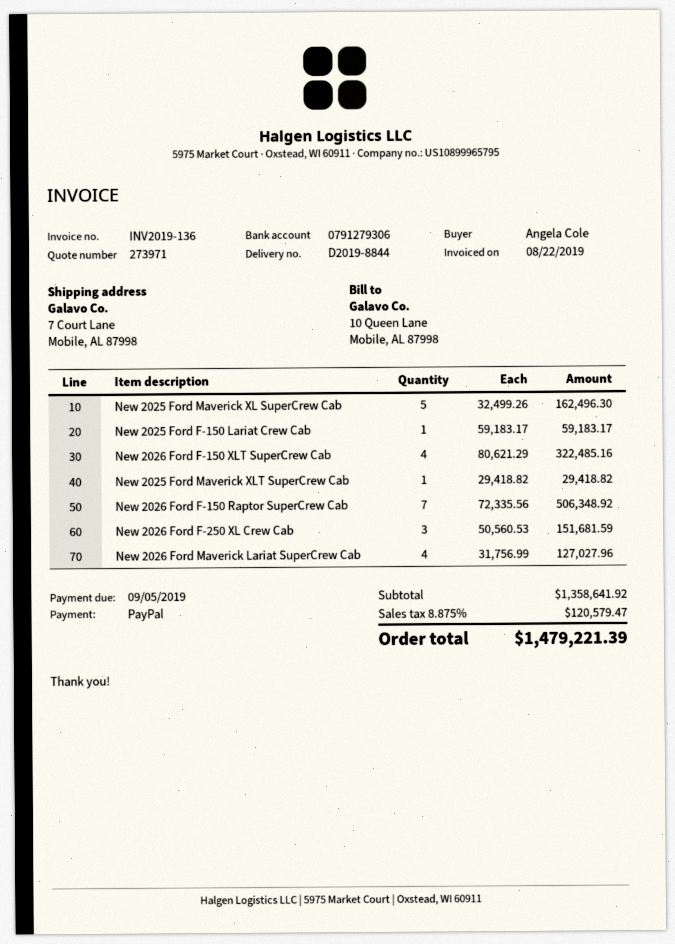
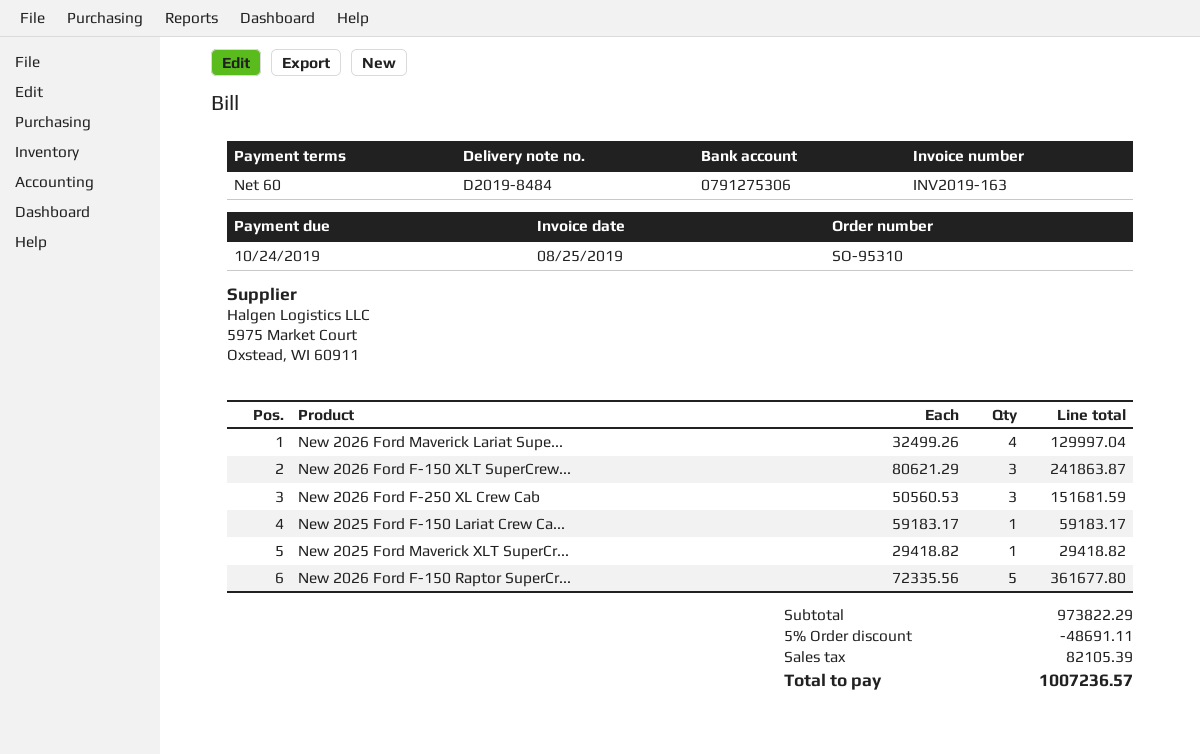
delivery note number: D2019-8844 -> D2019-8484
invoice number: INV2019-136 -> INV2019-163
invoice date: 2019-08-22 -> 2019-08-25
due date: 2019-09-05 -> 2019-10-24
bank account: 0791279306 -> 0791275306
New 2025 Ford Maverick XL SuperCrew Cab: 5 x 32499.26 = 162496.30 -> none
New 2026 Ford F-150 XLT SuperCrew Cab: 4 x 80621.29 = 322485.16 -> 3 x 80621.29 = 241863.87
New 2026 Ford F-150 Raptor SuperCrew Cab: 7 x 72335.56 = 506348.92 -> 5 x 72335.56 = 361677.80
New 2026 Ford Maverick Lariat SuperCrew Cab: 4 x 31756.99 = 127027.96 -> 4 x 32499.26 = 129997.04
subtotal: 1358641.92 -> 973822.29
discount: none -> 5% = 48691.11
tax: 120579.47 -> 82105.39
total: 1479221.39 -> 1007236.57

